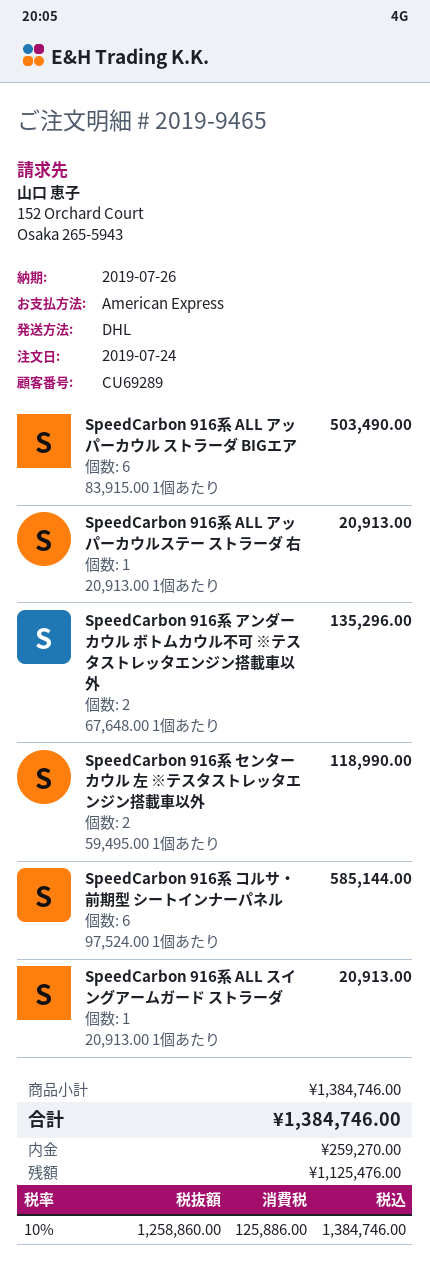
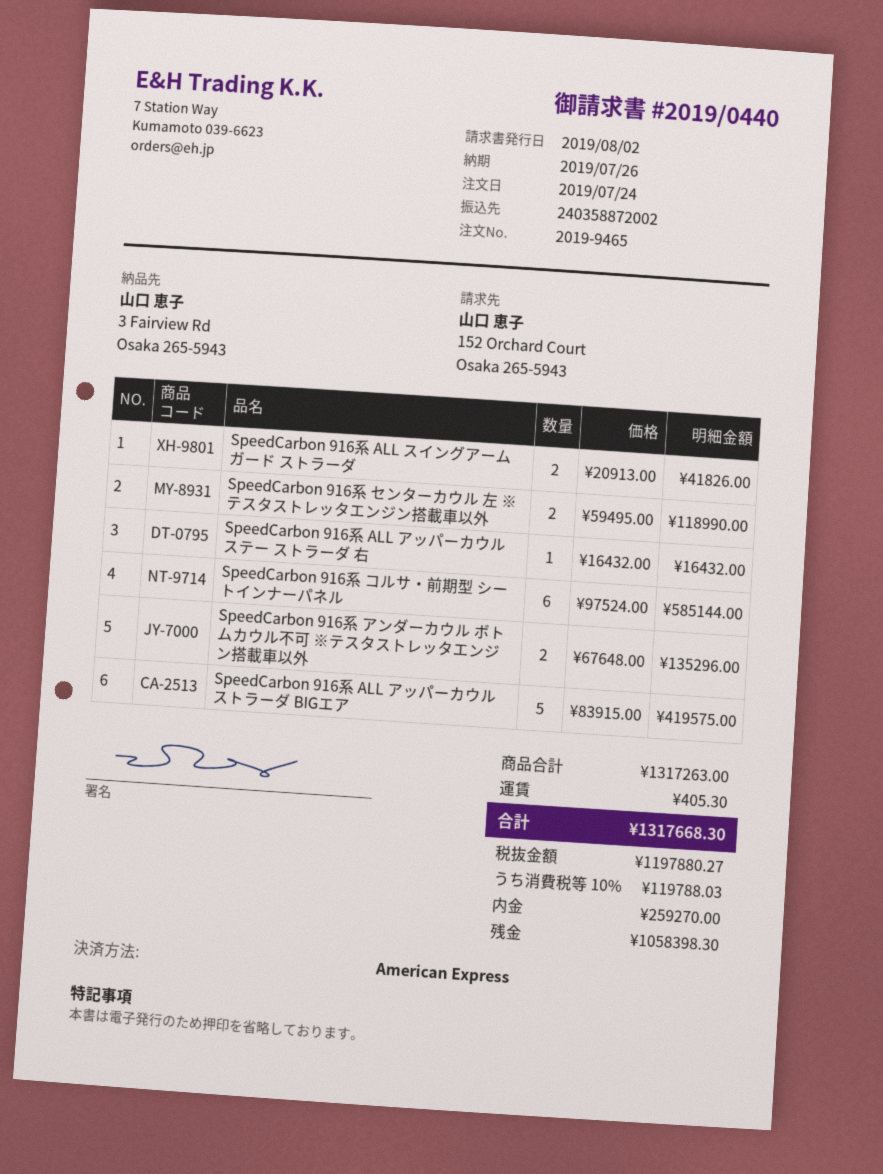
SpeedCarbon 916系 ALL アッパーカウル ストラーダ BIGエア: 6 x 83915.00 = 503490.00 -> 5 x 83915.00 = 419575.00
SpeedCarbon 916系 ALL アッパーカウルステー ストラーダ 右: 1 x 20913.00 = 20913.00 -> 1 x 16432.00 = 16432.00
SpeedCarbon 916系 ALL スイングアームガード ストラーダ: 1 x 20913.00 = 20913.00 -> 2 x 20913.00 = 41826.00
subtotal: 1384746.00 -> 1317263.00
shipping: none -> 405.30
net: 1258860.00 -> 1197880.27
tax: 10% = 125886.00 -> 10% = 119788.03
total: 1384746.00 -> 1317668.30
balance: 1125476.00 -> 1058398.30

